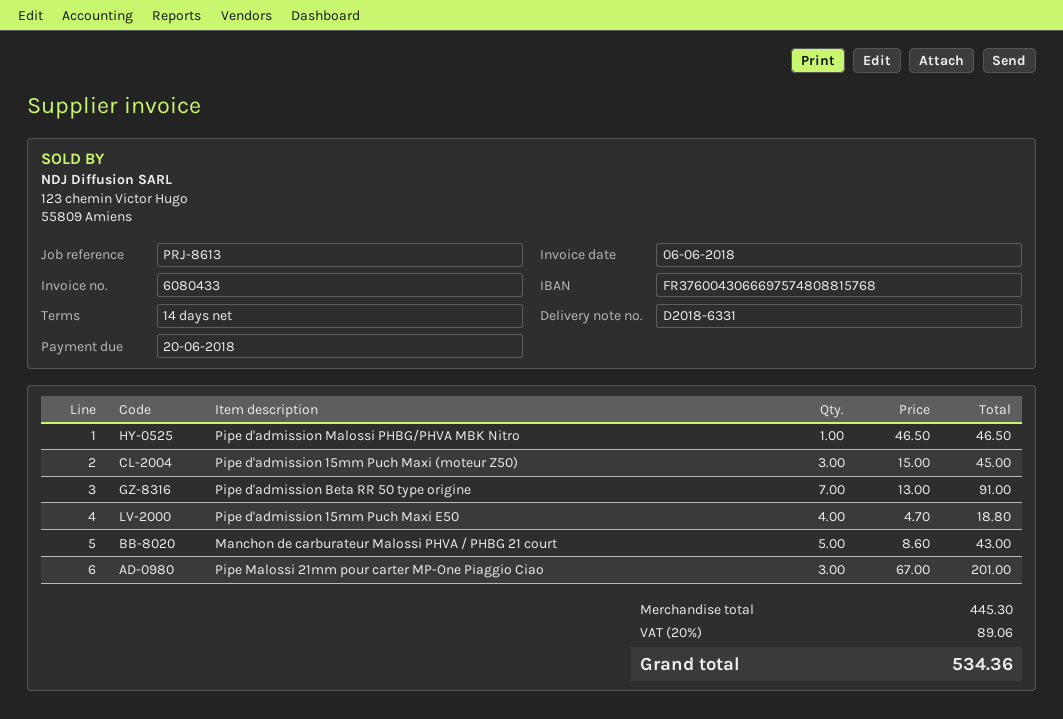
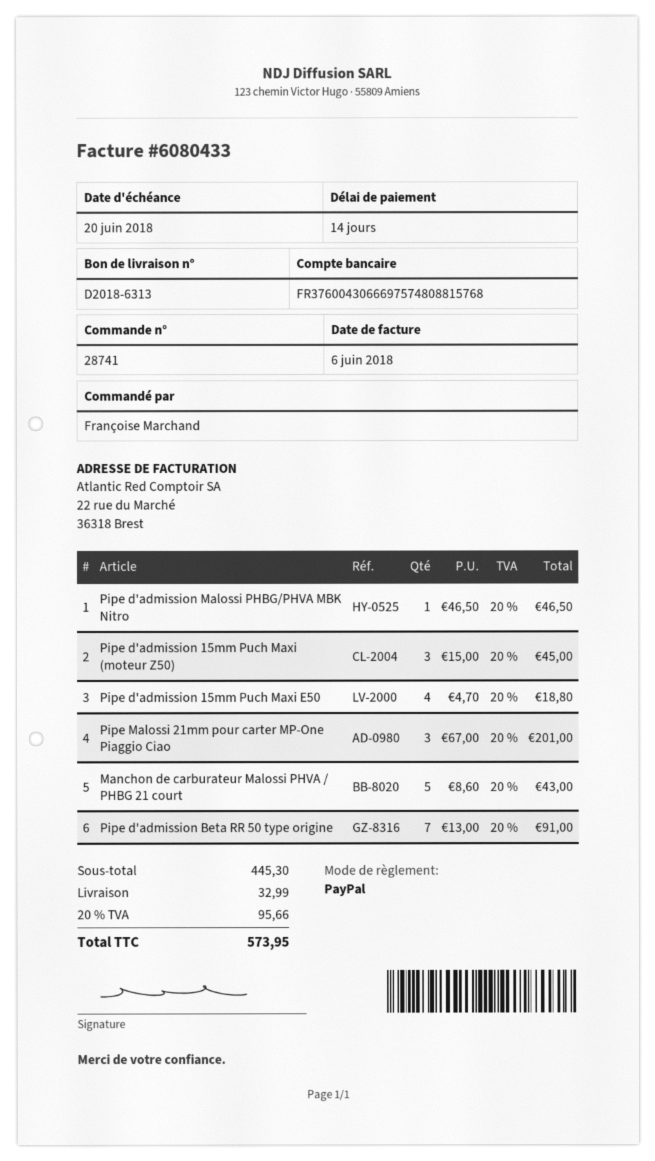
delivery note number: D2018-6331 -> D2018-6313
shipping: none -> 32.99
tax: 20% = 89.06 -> 20% = 95.66
total: 534.36 -> 573.95

